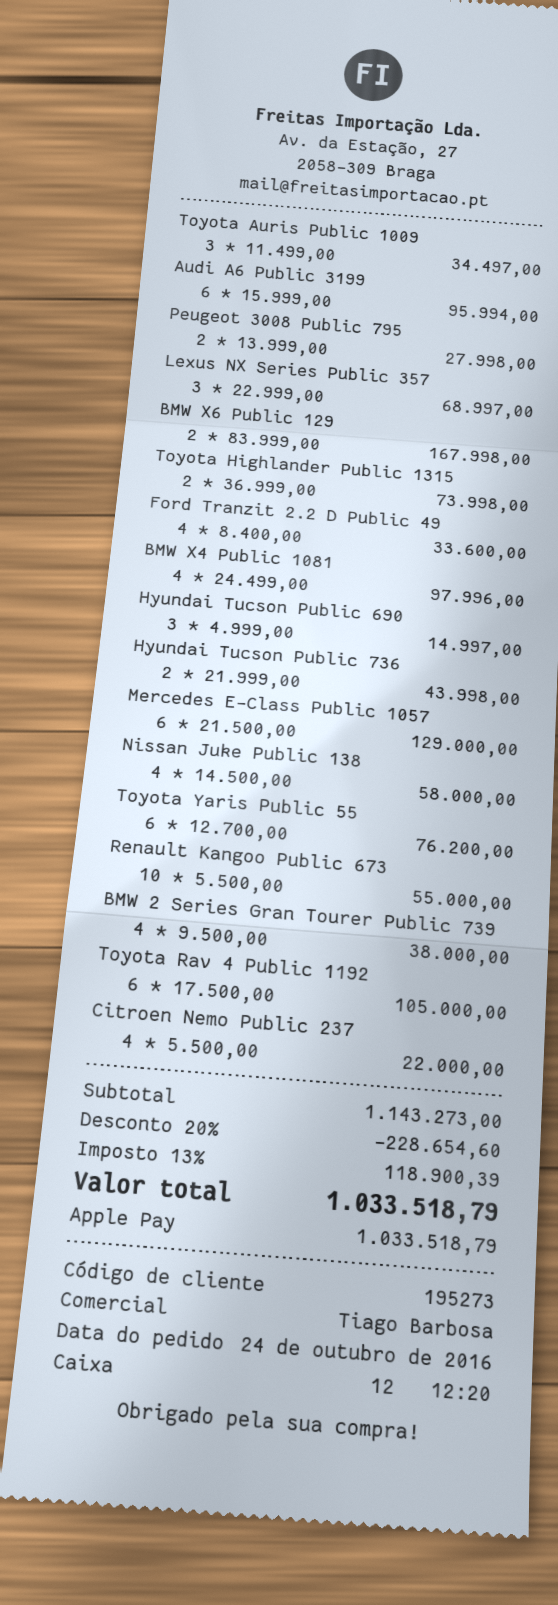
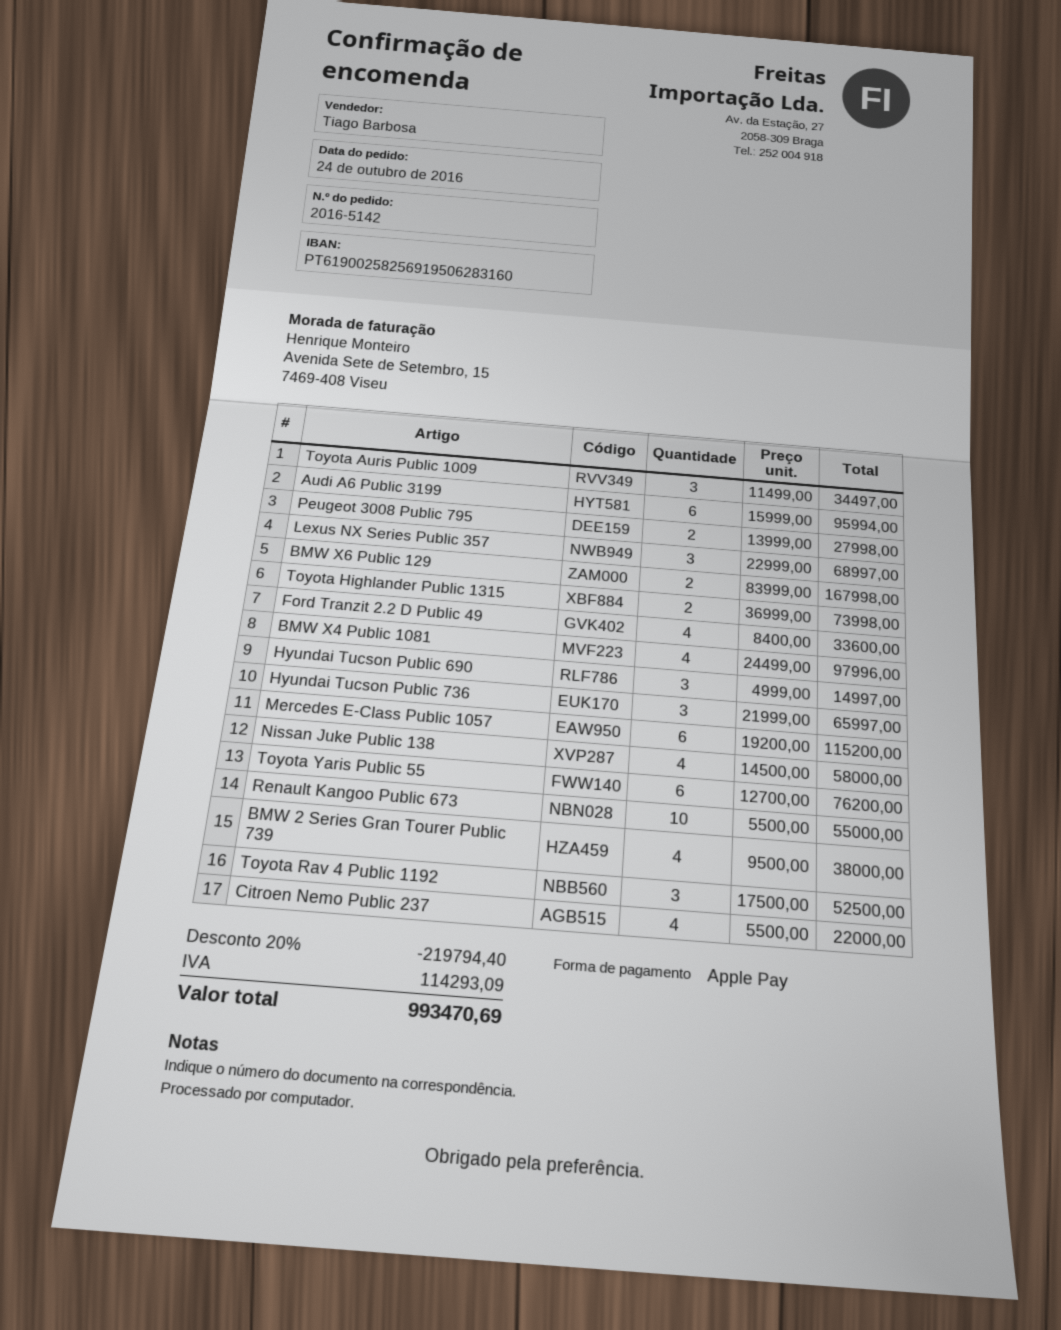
Hyundai Tucson Public 736: 2 x 21999.00 = 43998.00 -> 3 x 21999.00 = 65997.00
Mercedes E-Class Public 1057: 6 x 21500.00 = 129000.00 -> 6 x 19200.00 = 115200.00
Toyota Rav 4 Public 1192: 6 x 17500.00 = 105000.00 -> 3 x 17500.00 = 52500.00
discount: 20% = 228654.60 -> 20% = 219794.40
tax: 118900.39 -> 114293.09
total: 1033518.79 -> 993470.69

